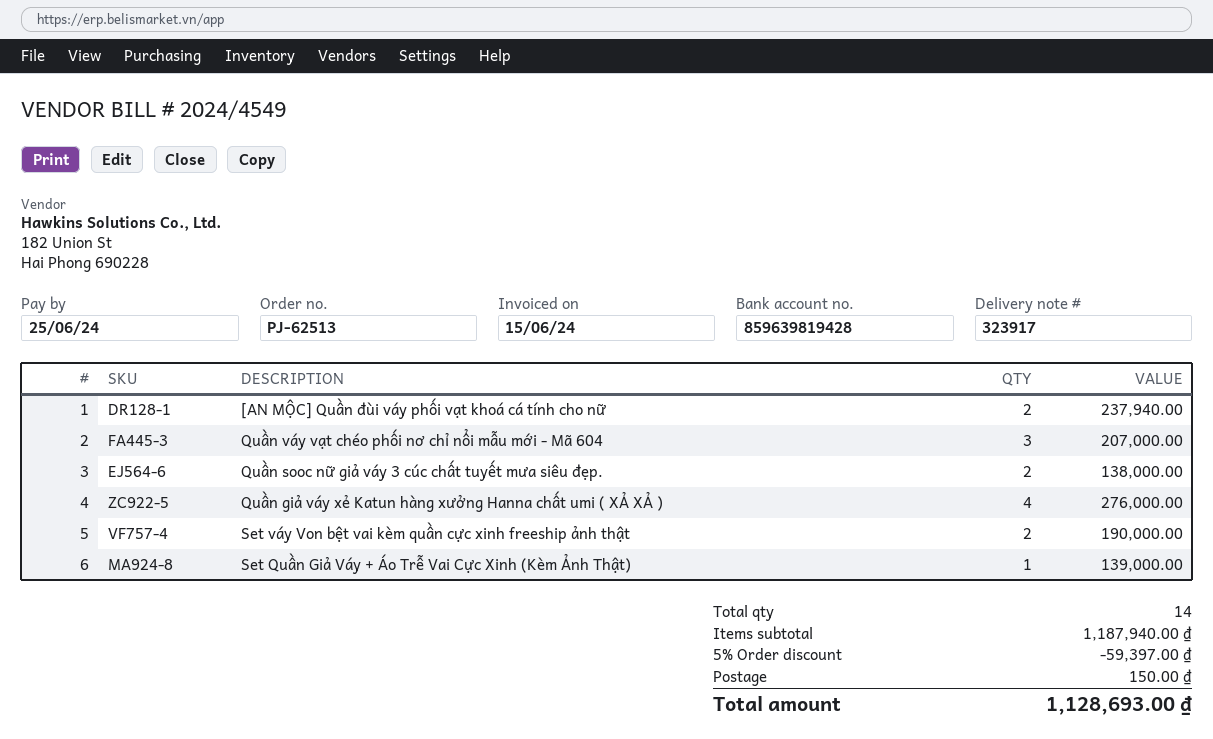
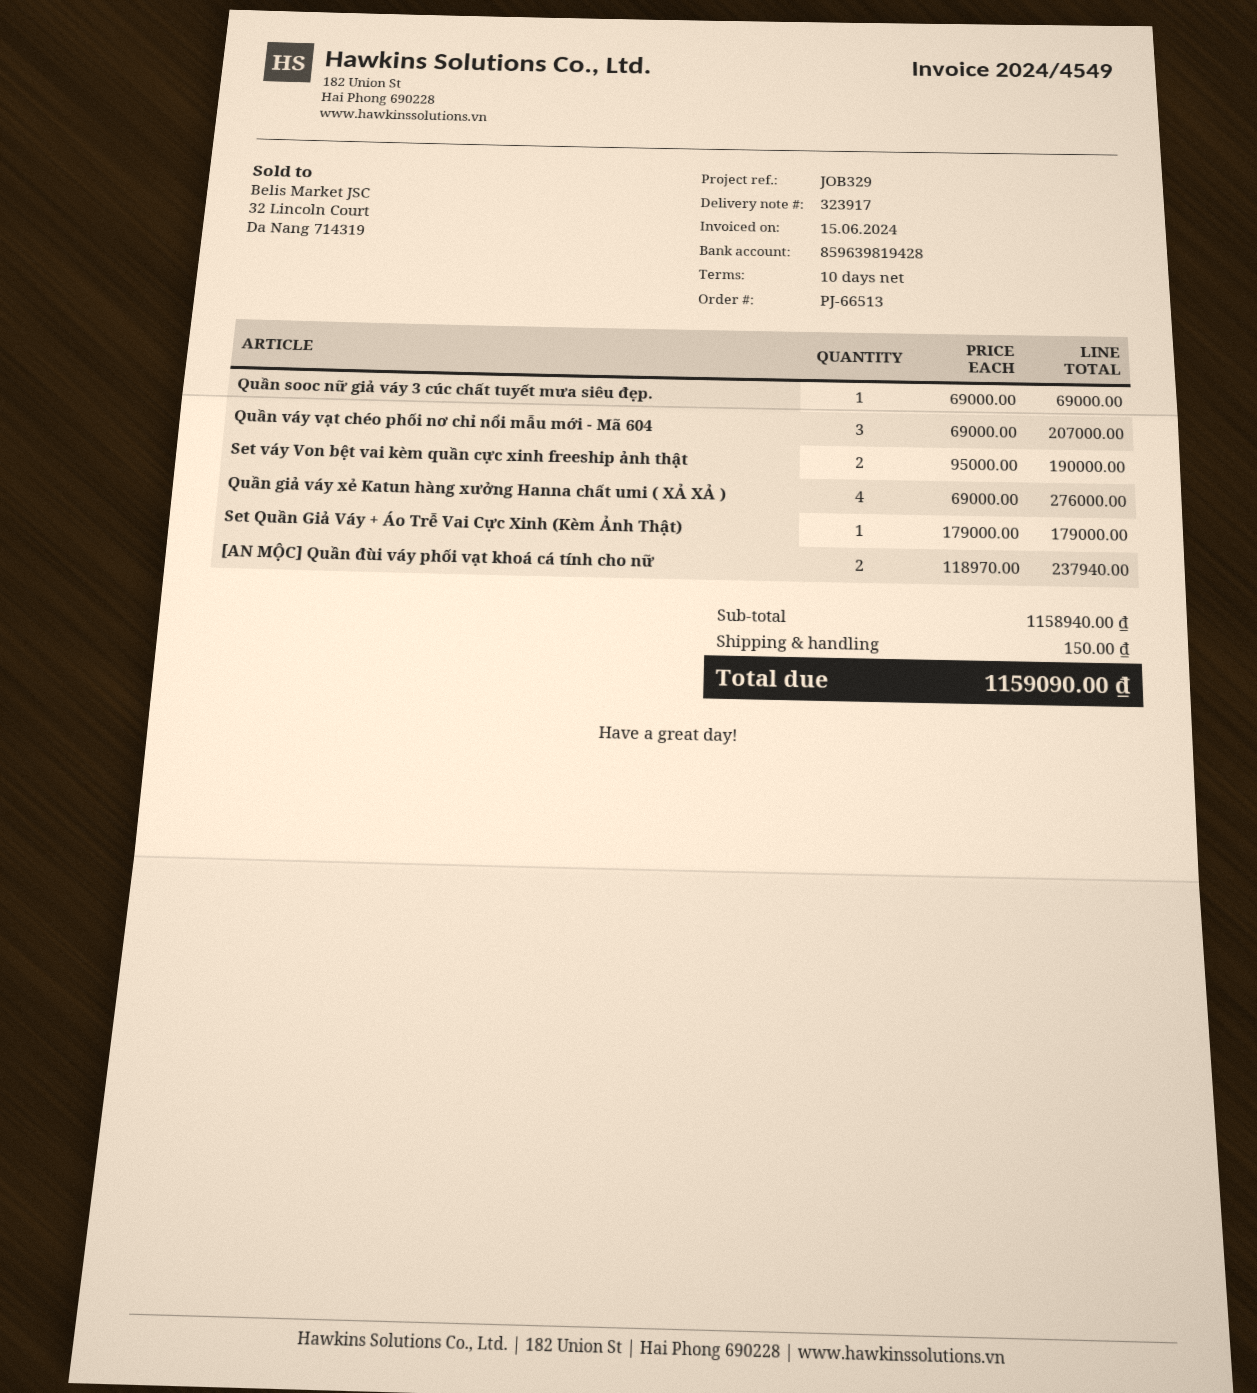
order number: PJ-62513 -> PJ-66513
Quần sooc nữ giả váy 3 cúc chất tuyết mưa siêu đẹp.: 2 for 138000.00 -> 1 for 69000.00
Set Quần Giả Váy + Áo Trễ Vai Cực Xinh (Kèm Ảnh Thật): 1 for 139000.00 -> 1 for 179000.00
subtotal: 1187940.00 -> 1158940.00
discount: 5% = 59397.00 -> none
total: 1128693.00 -> 1159090.00

